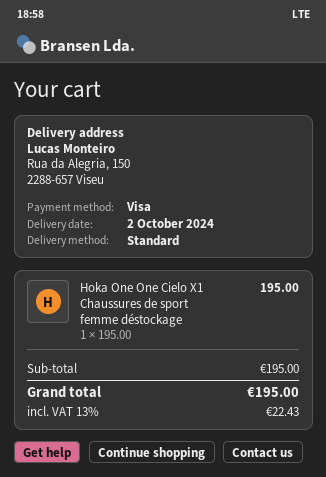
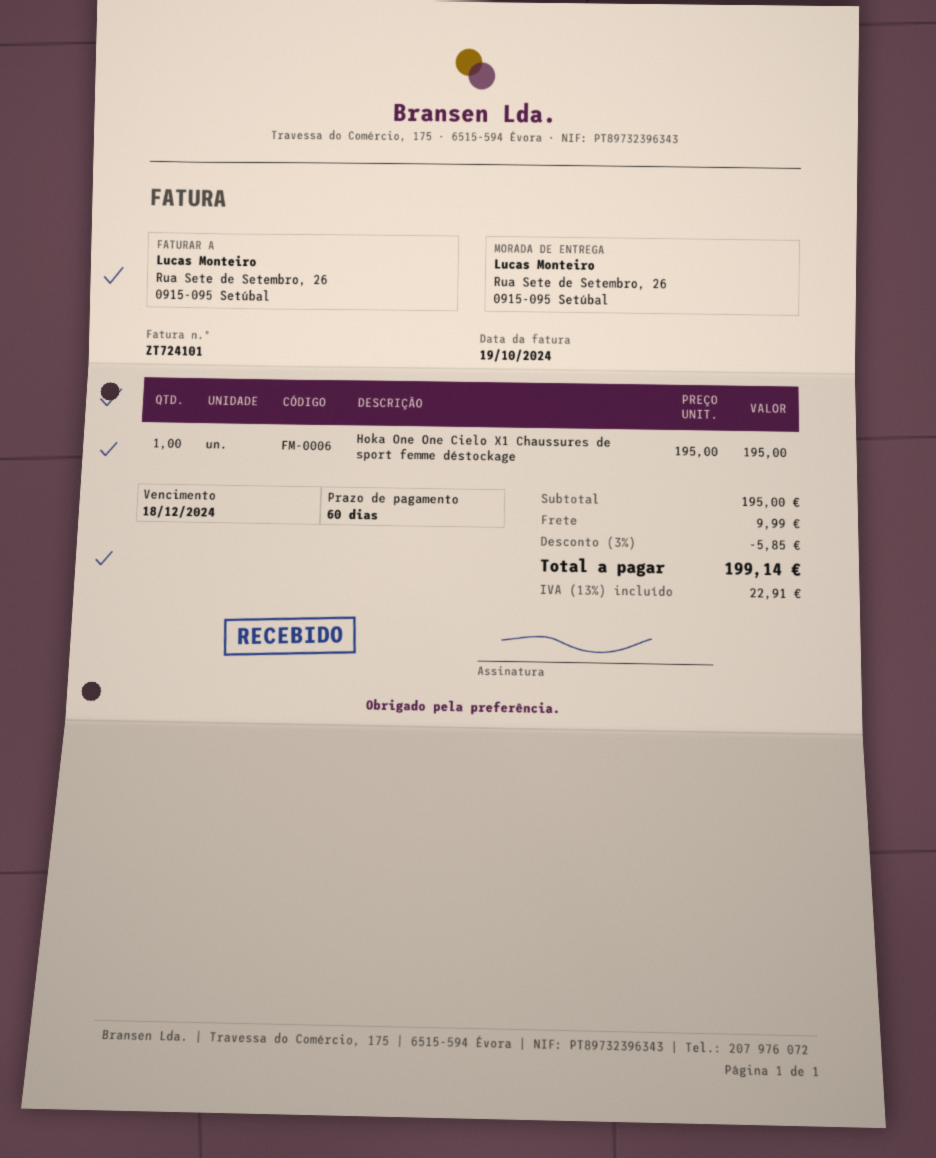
ship to: Rua da Alegria, 150, 2288-657 Viseu -> Rua Sete de Setembro, 26, 0915-095 Setúbal
discount: none -> 3% = 5.85
shipping: none -> 9.99
tax: 13% = 22.43 -> 13% = 22.91
total: 195.00 -> 199.14

